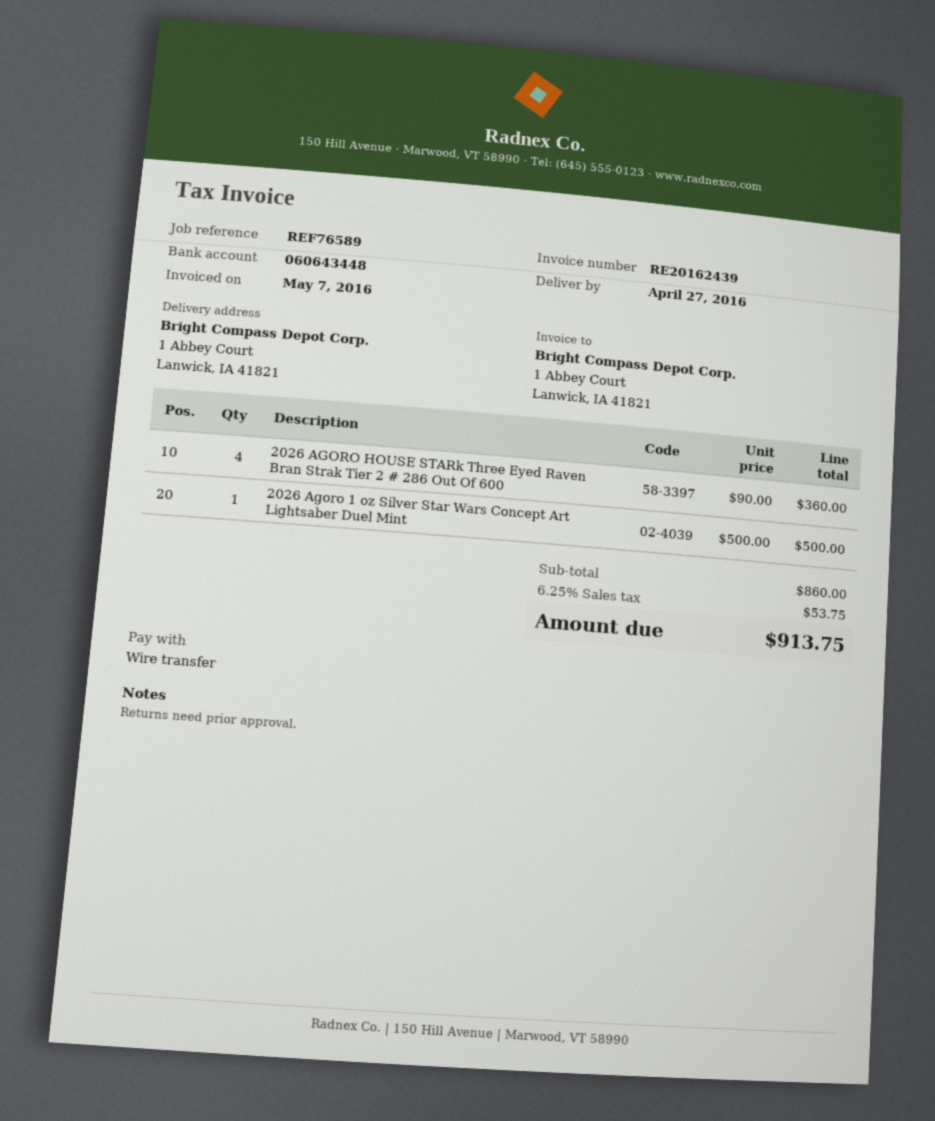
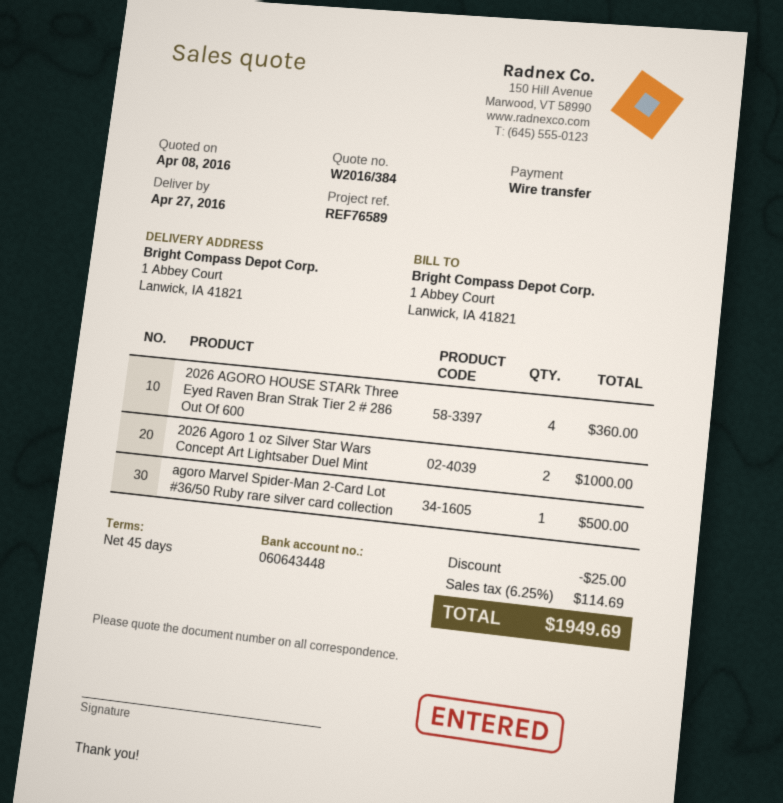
2026 Agoro 1 oz Silver Star Wars Concept Art Lightsaber Duel Mint: 1 for 500.00 -> 2 for 1000.00
agoro Marvel Spider-Man 2-Card Lot #36/50 Ruby rare silver card collection: none -> 1 for 500.00
discount: none -> 25.00
tax: 6.25% = 53.75 -> 6.25% = 114.69
total: 913.75 -> 1949.69

